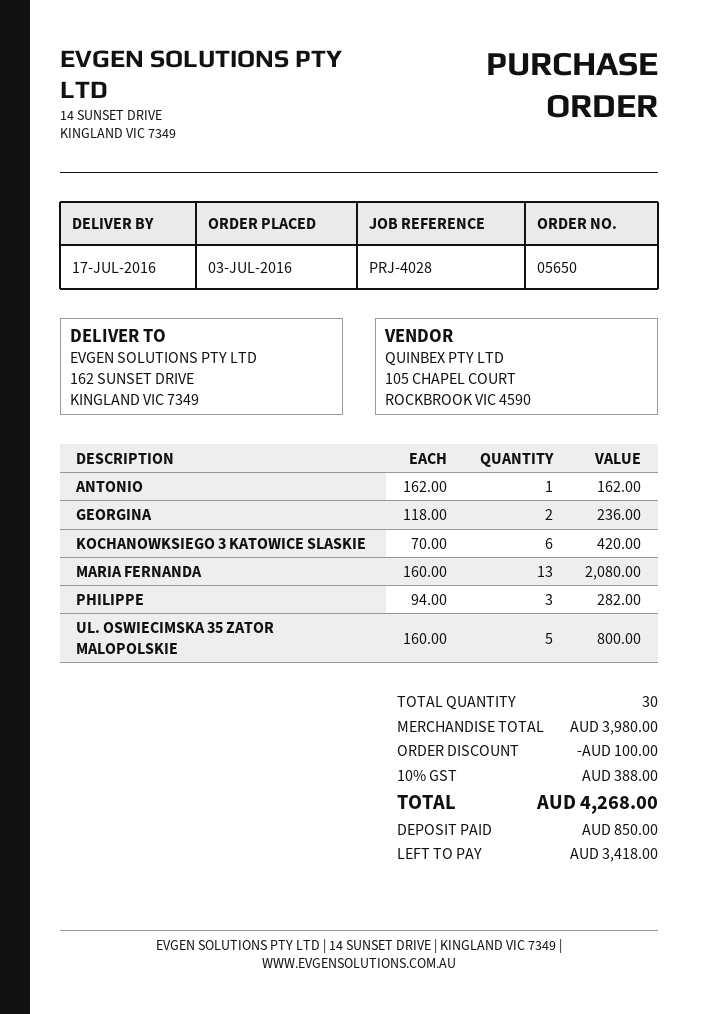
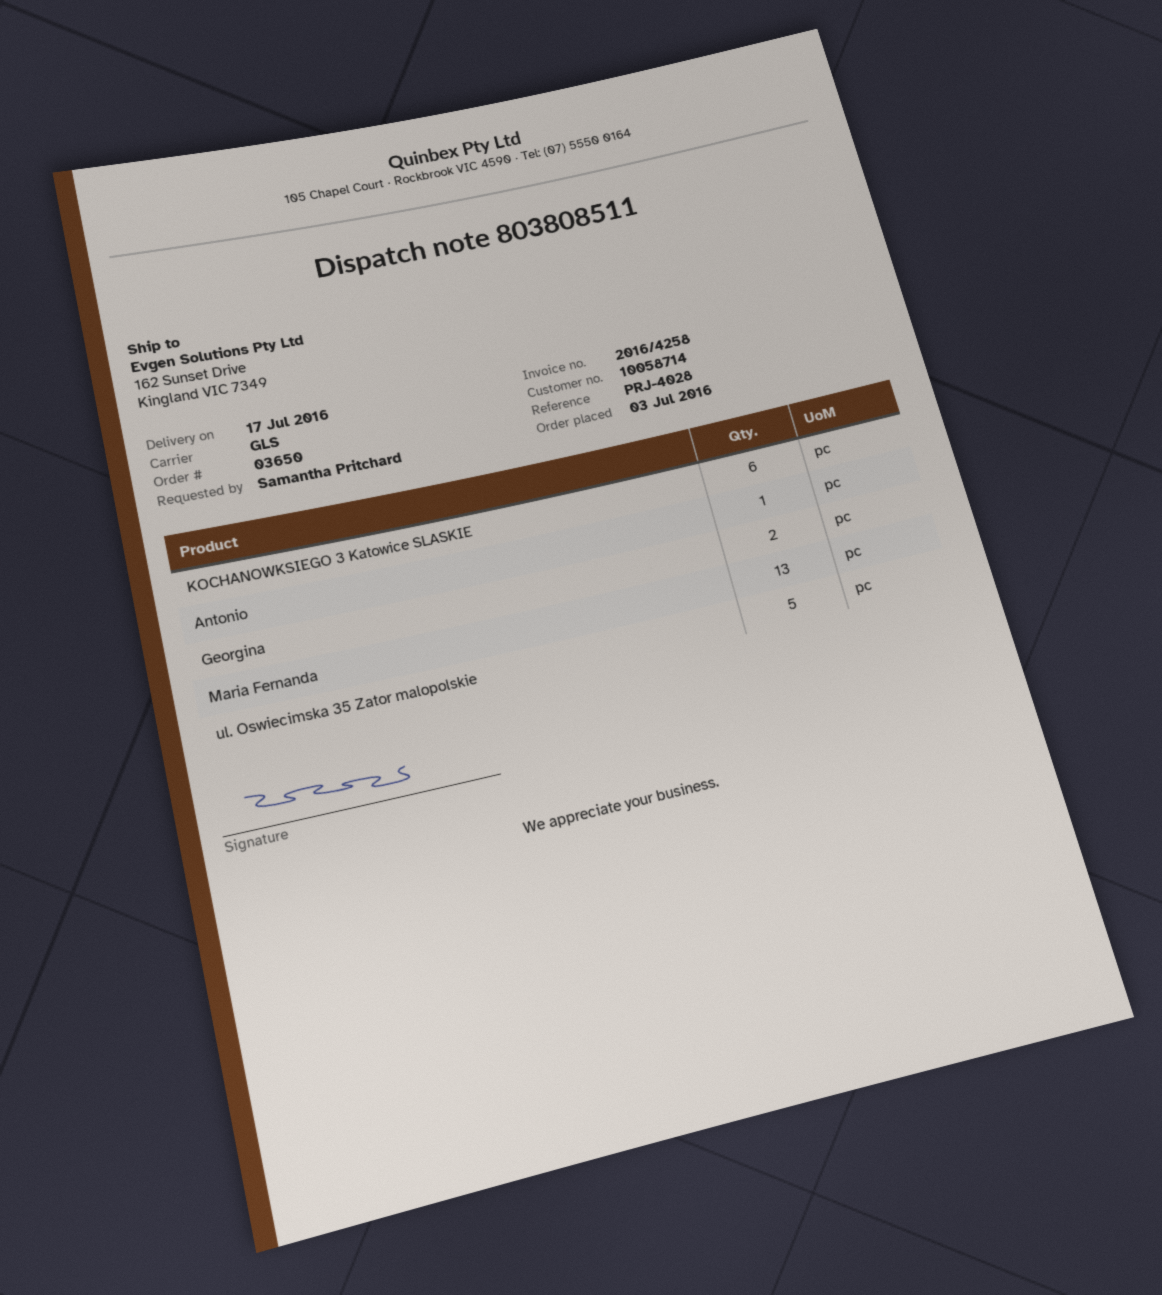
order number: 05650 -> 03650
PHILIPPE: 3 -> none

